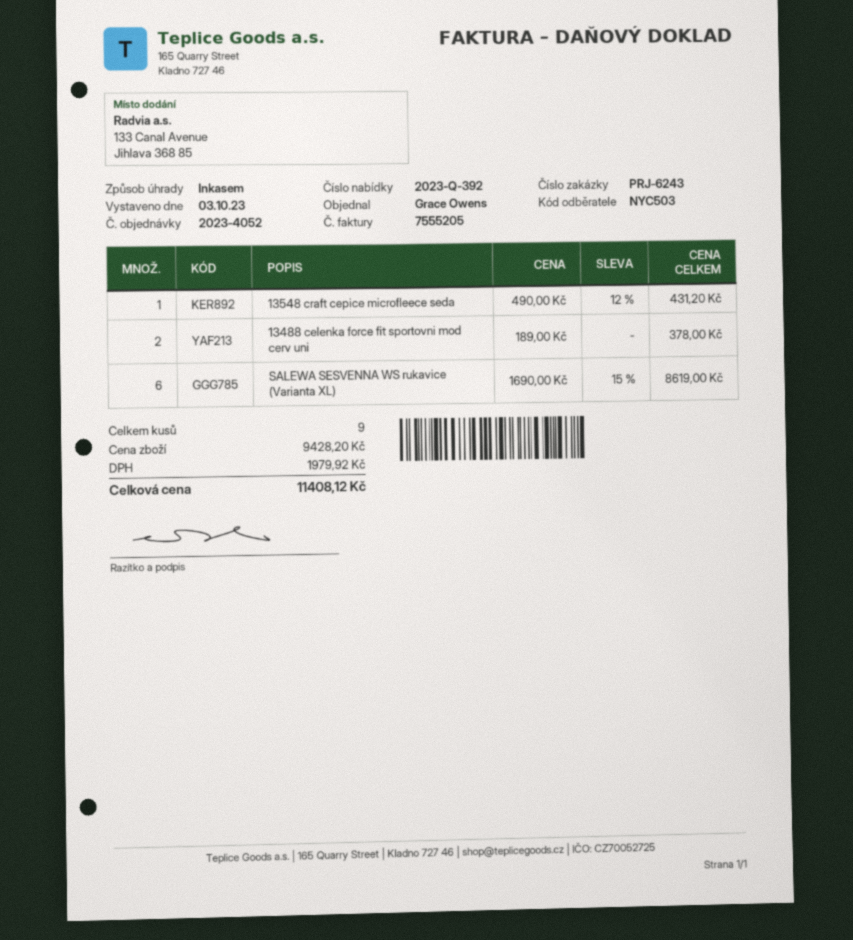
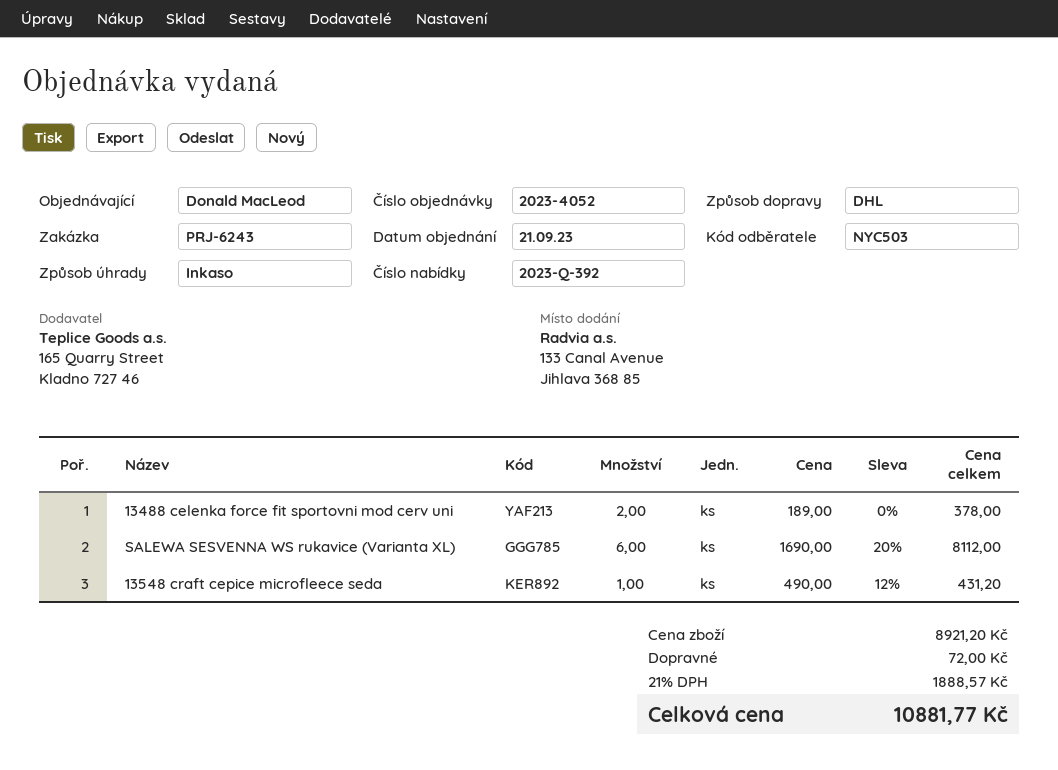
ordered by: Grace Owens -> Donald MacLeod
SALEWA SESVENNA WS rukavice (Varianta XL): 6 x 1690.00 - 15% = 8619.00 -> 6 x 1690.00 - 20% = 8112.00
subtotal: 9428.20 -> 8921.20
shipping: none -> 72.00
tax: 1979.92 -> 1888.57
total: 11408.12 -> 10881.77

